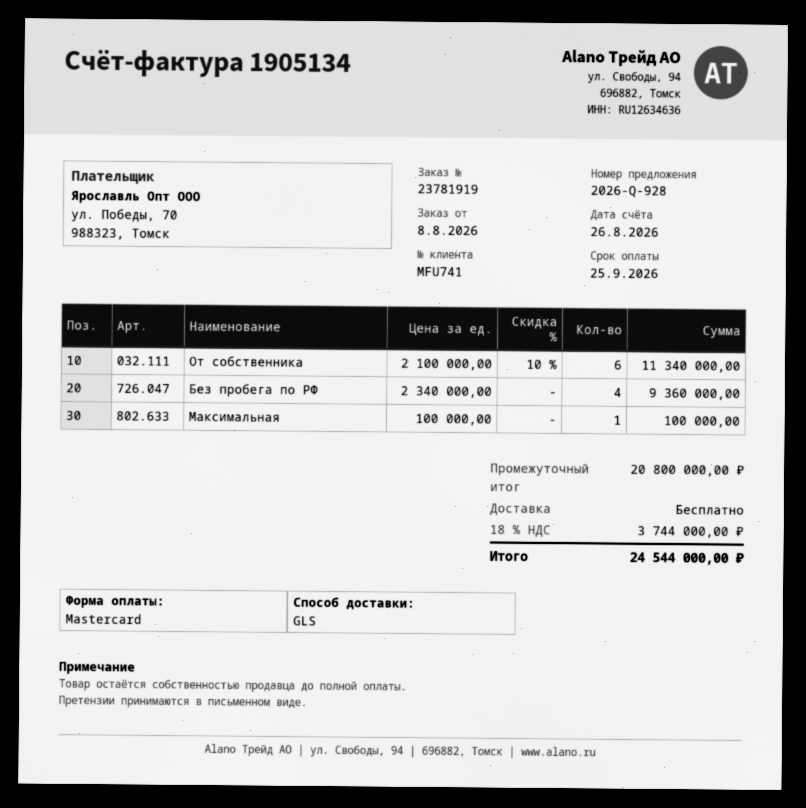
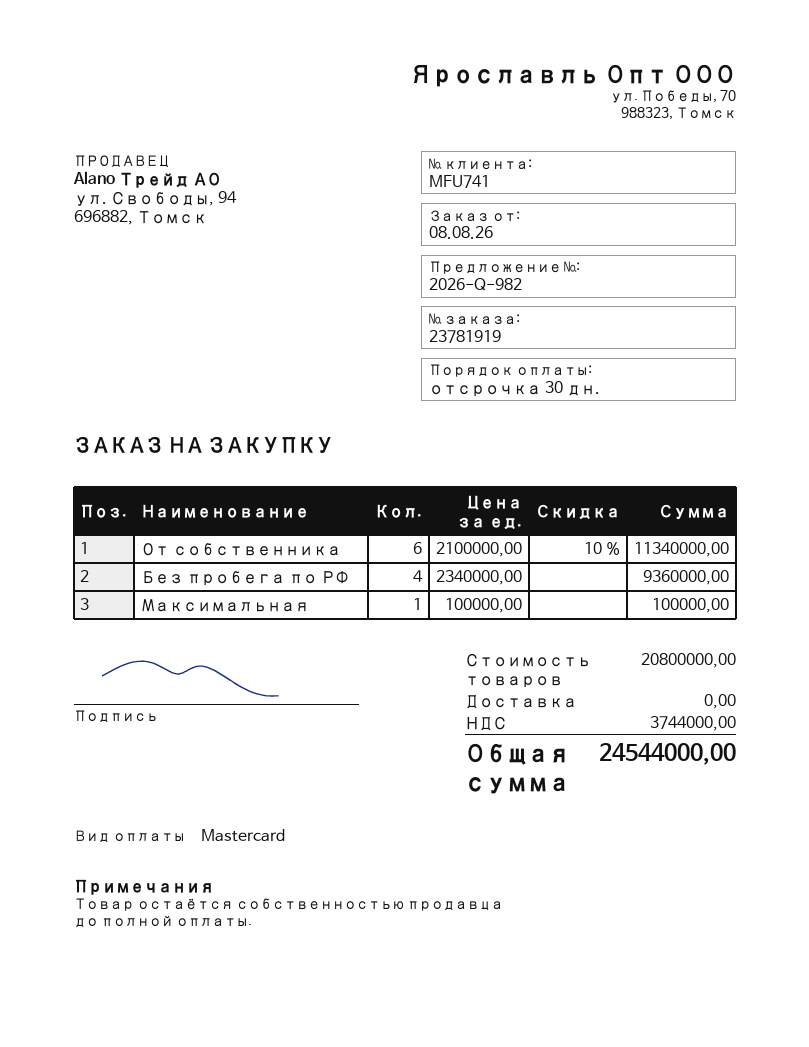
quote number: 2026-Q-928 -> 2026-Q-982

